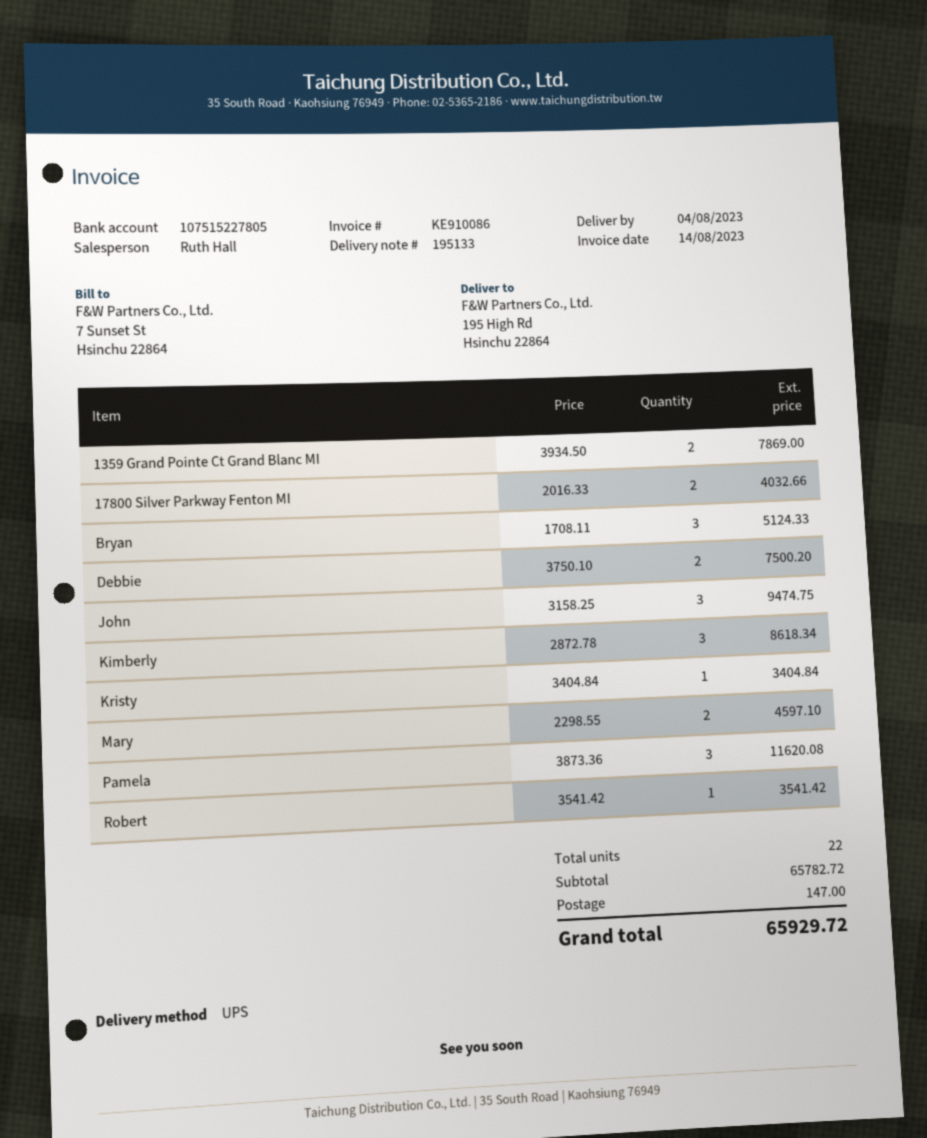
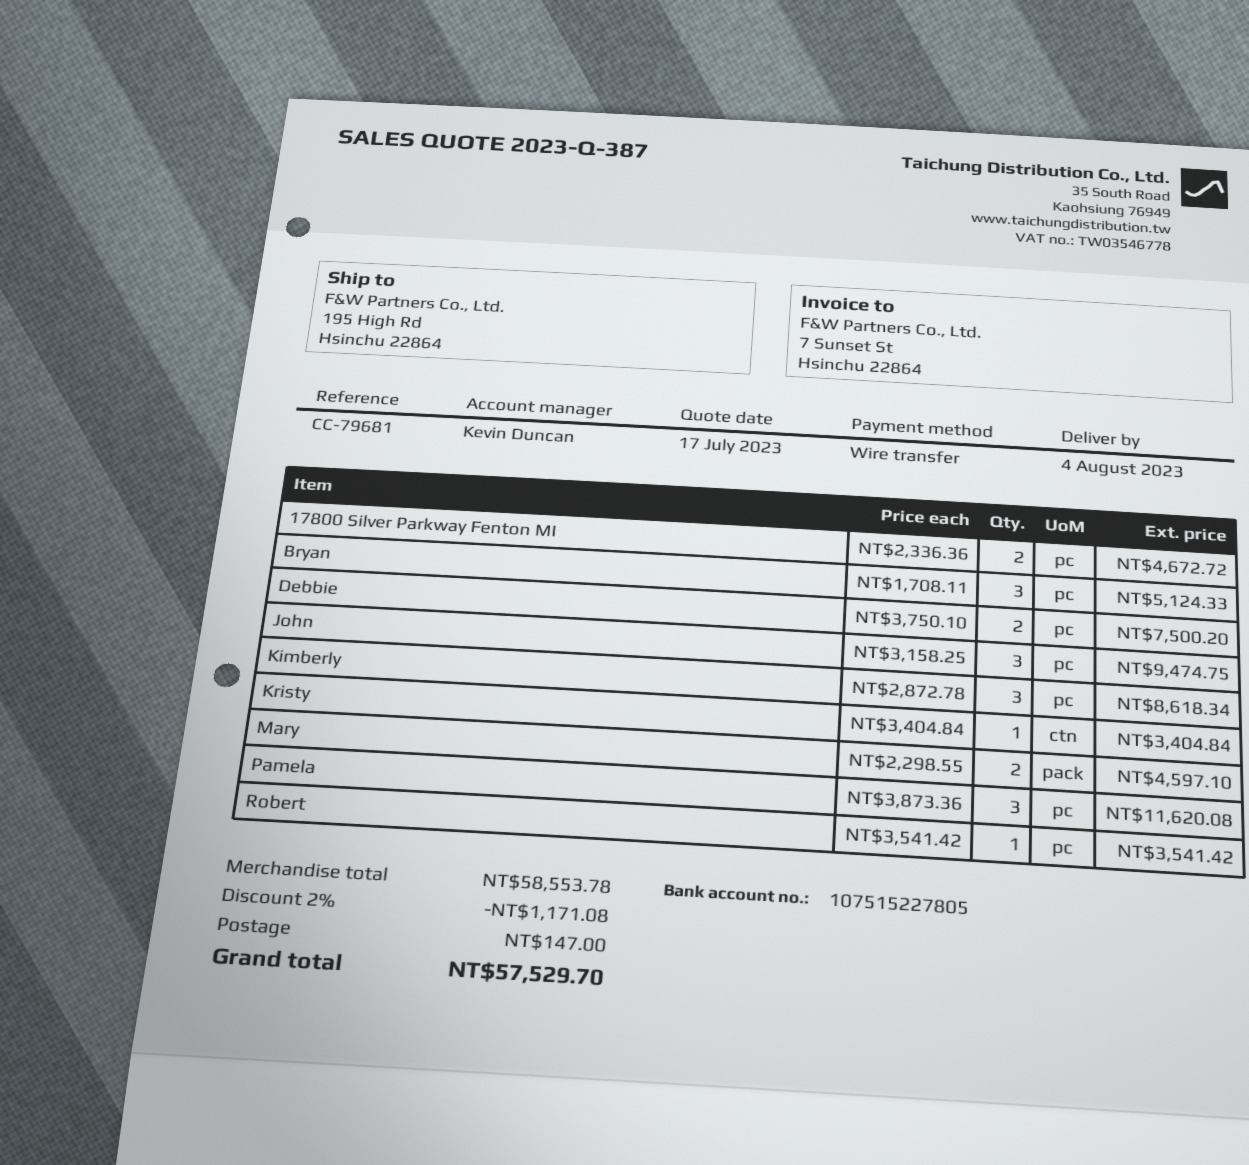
sales rep: Ruth Hall -> Kevin Duncan
1359 Grand Pointe Ct Grand Blanc MI: 2 x 3934.50 = 7869.00 -> none
17800 Silver Parkway Fenton MI: 2 x 2016.33 = 4032.66 -> 2 x 2336.36 = 4672.72
subtotal: 65782.72 -> 58553.78
discount: none -> 2% = 1171.08
total: 65929.72 -> 57529.70

